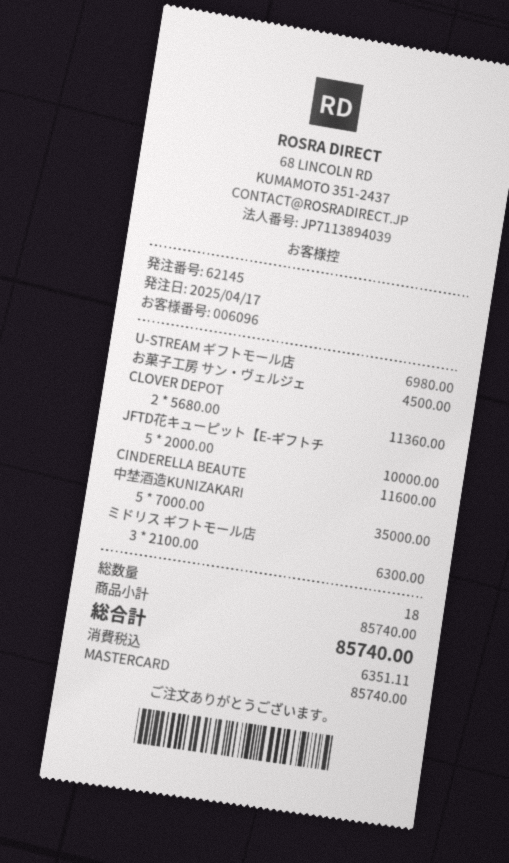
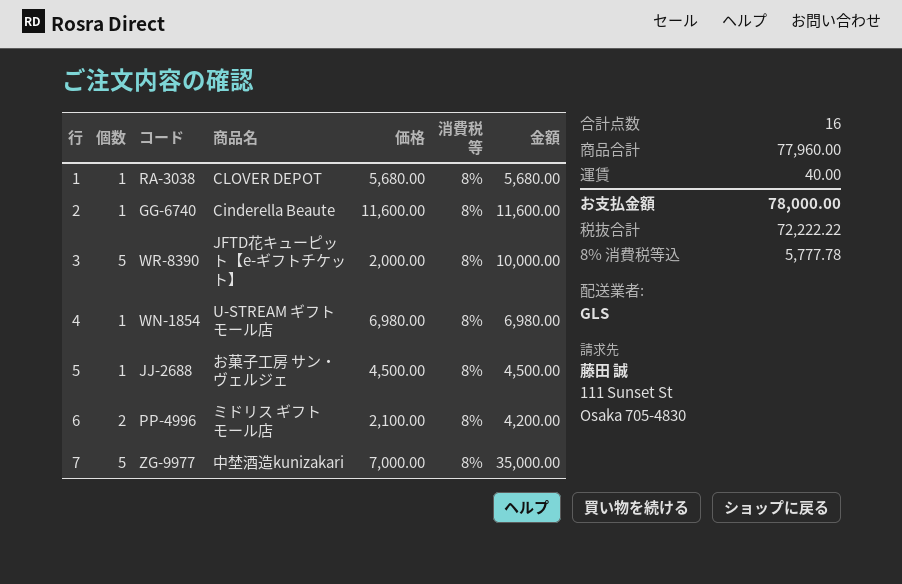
CLOVER DEPOT: 2 x 5680.00 = 11360.00 -> 1 x 5680.00 = 5680.00
ミドリス ギフトモール店: 3 x 2100.00 = 6300.00 -> 2 x 2100.00 = 4200.00
total quantity: 18 -> 16
subtotal: 85740.00 -> 77960.00
shipping: none -> 40.00
tax: 6351.11 -> 5777.78
total: 85740.00 -> 78000.00

